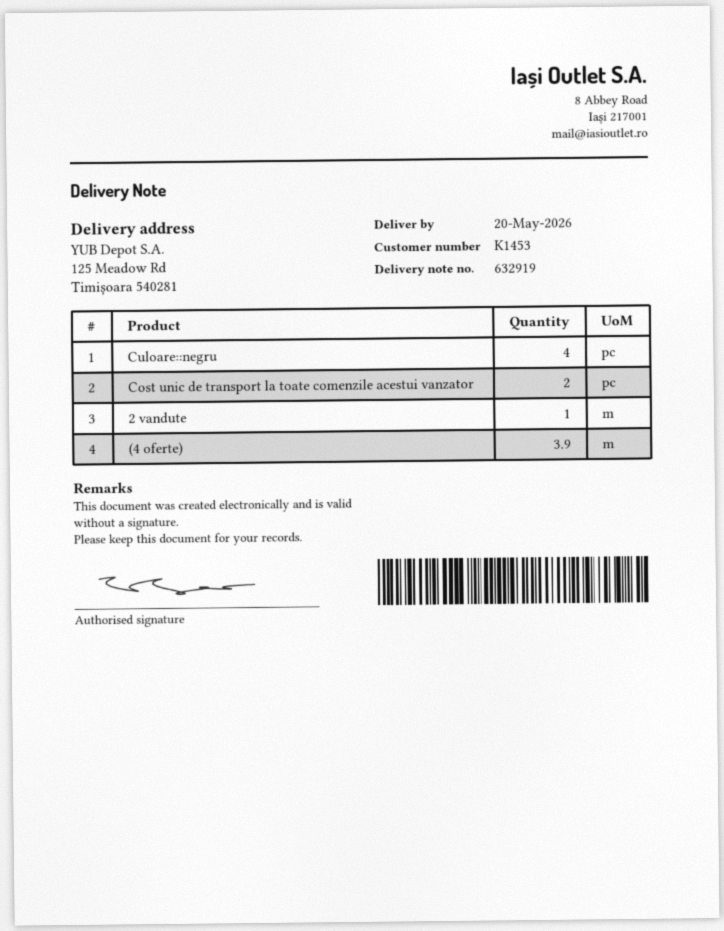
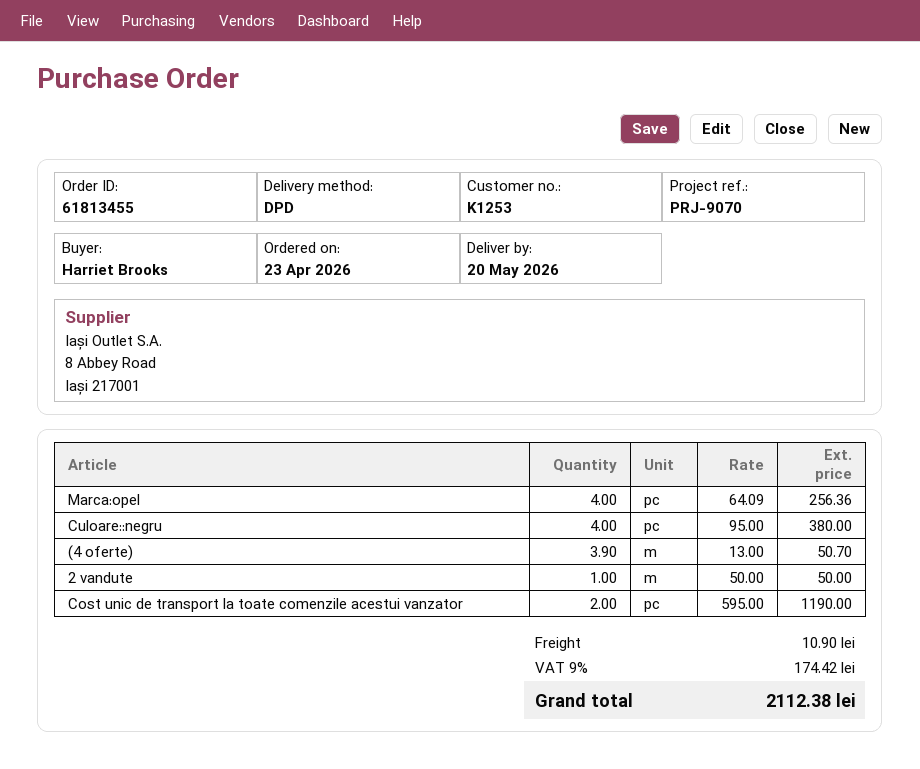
customer number: K1453 -> K1253
Marca:opel: none -> 4

